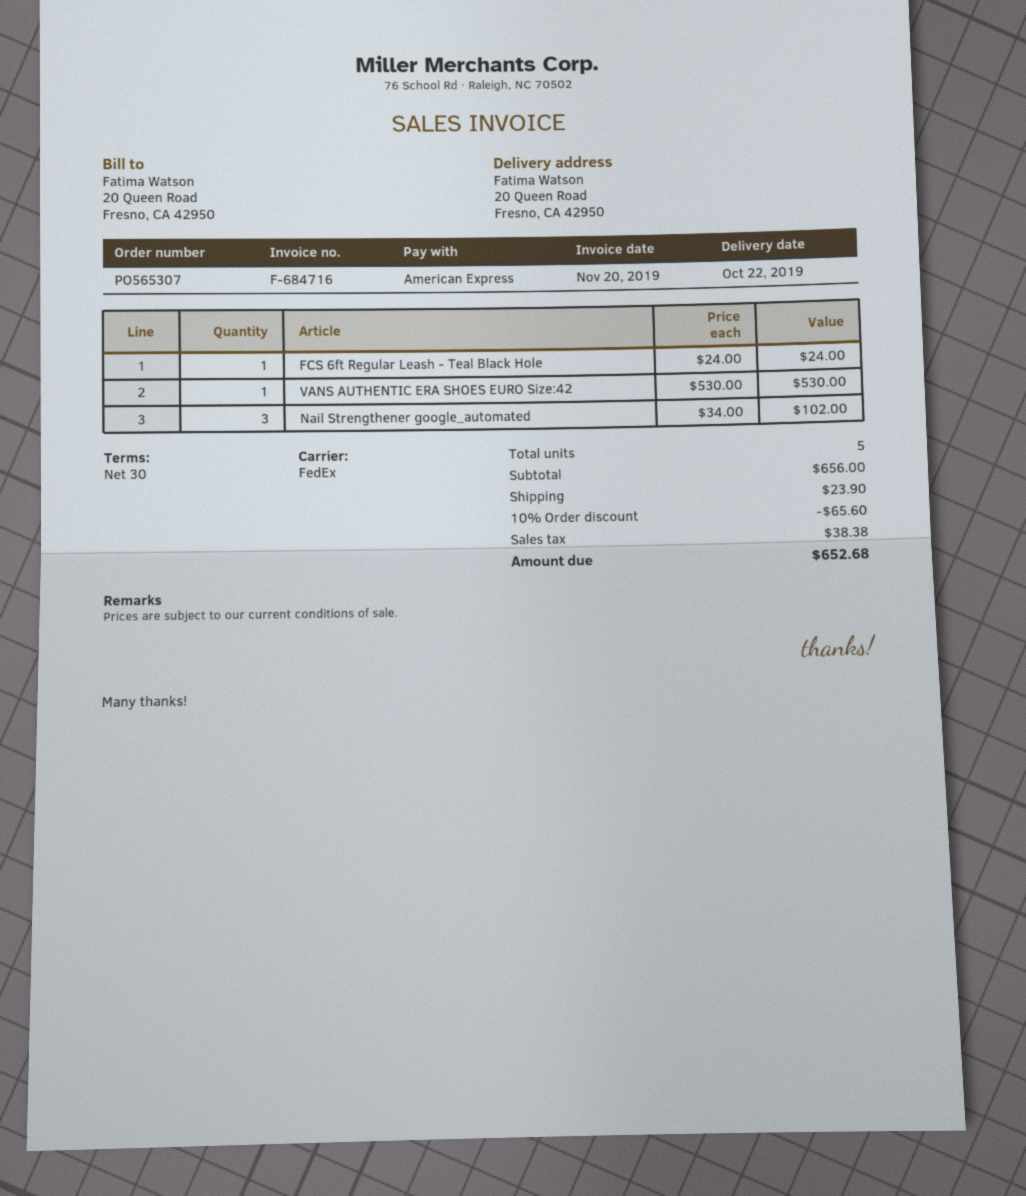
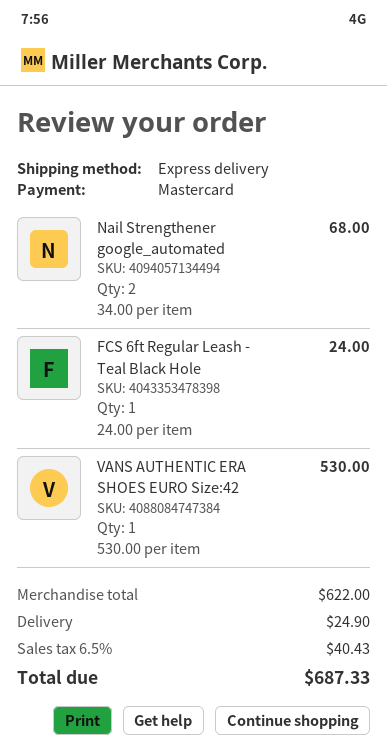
payment method: American Express -> Mastercard
shipping method: FedEx -> express
Nail Strengthener google_automated: 3 x 34.00 = 102.00 -> 2 x 34.00 = 68.00
subtotal: 656.00 -> 622.00
discount: 10% = 65.60 -> none
shipping: 23.90 -> 24.90
tax: 38.38 -> 40.43
total: 652.68 -> 687.33

